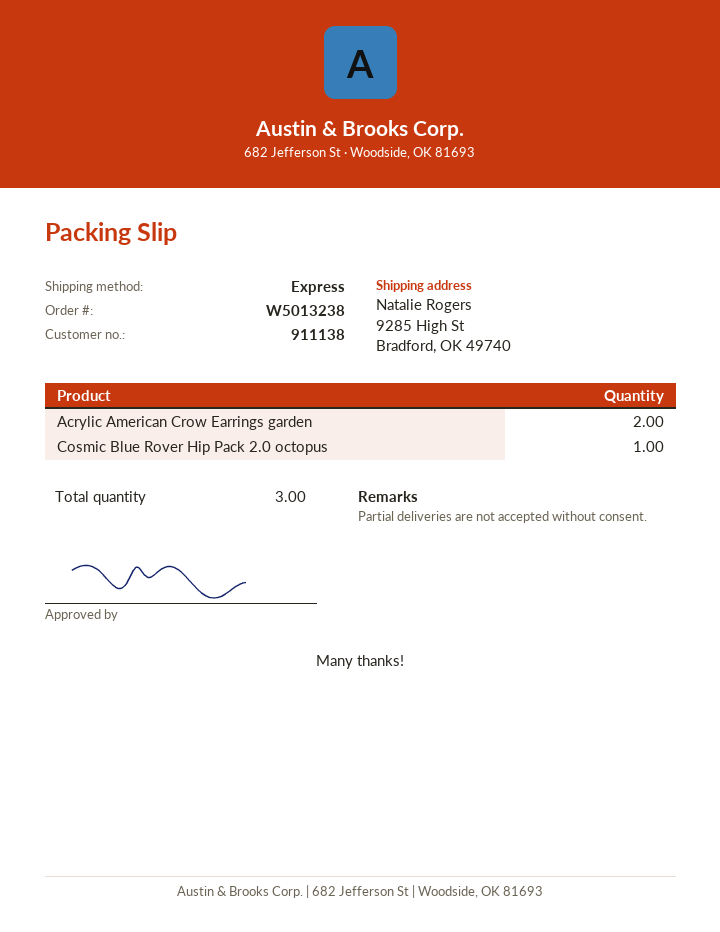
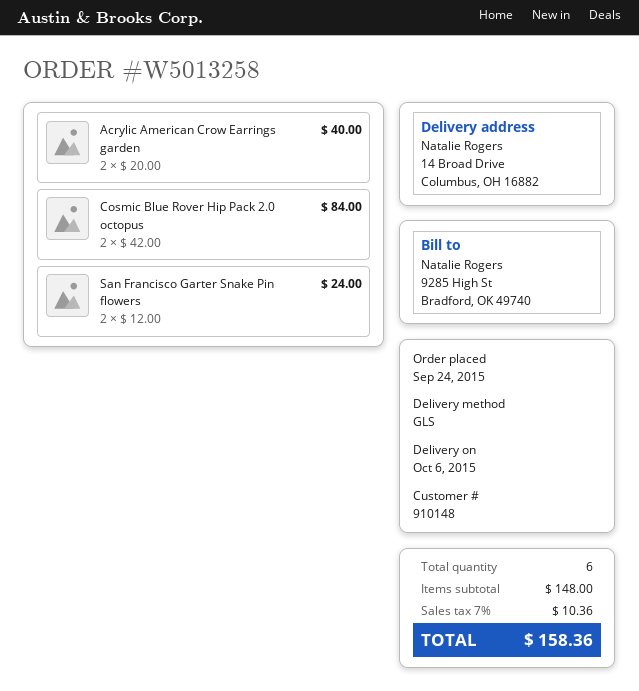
order number: W5013238 -> W5013258
customer number: 911138 -> 910148
shipping method: express -> GLS
ship to: 9285 High St, Bradford, OK 49740 -> 14 Broad Drive, Columbus, OH 16882
Cosmic Blue Rover Hip Pack 2.0 octopus: 1 -> 2
San Francisco Garter Snake Pin flowers: none -> 2
total quantity: 3 -> 6

